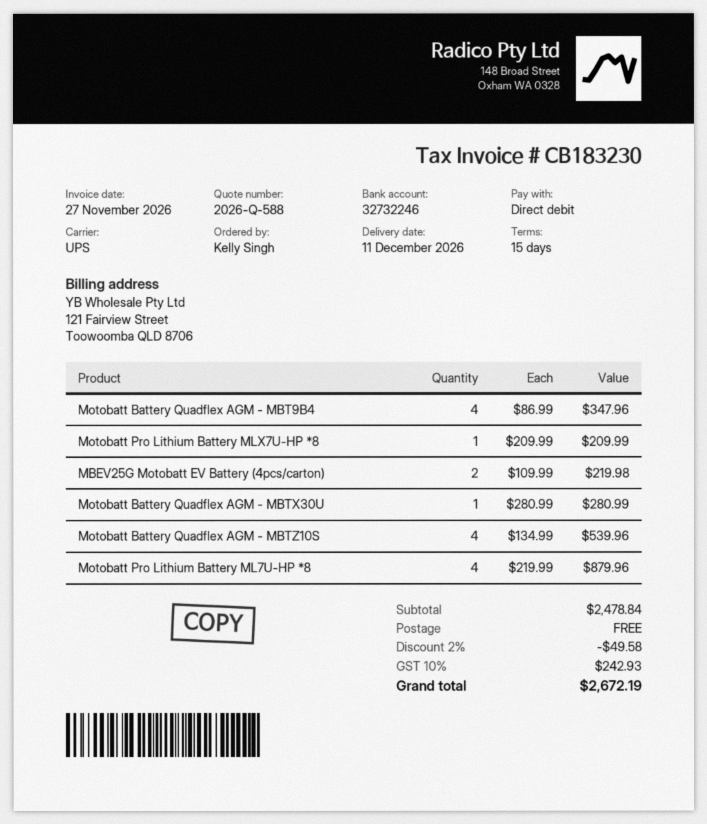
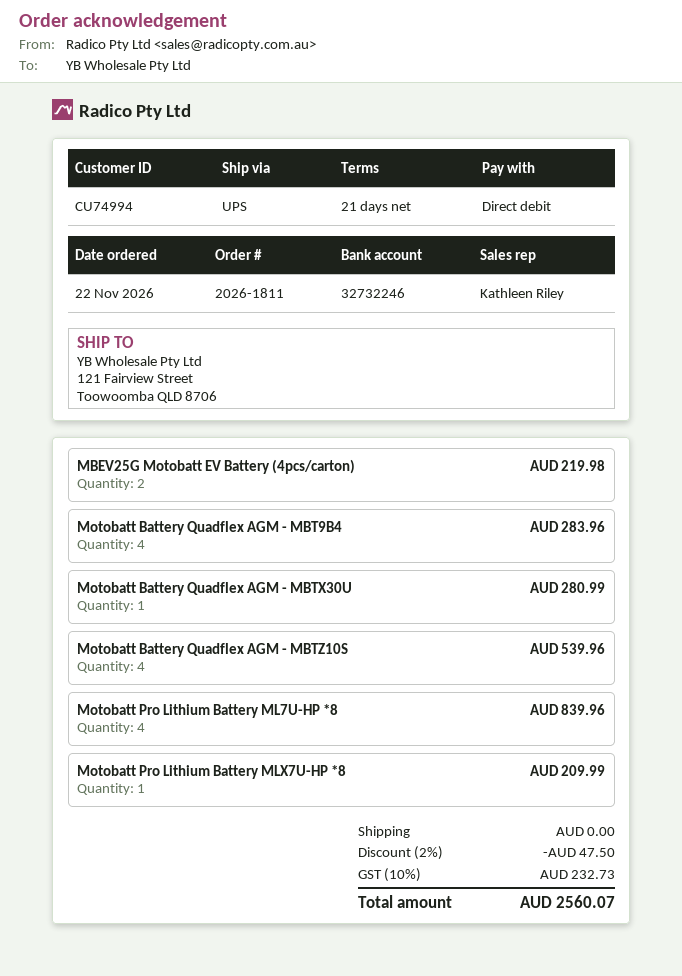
payment terms: 15 days -> 21 days
Motobatt Battery Quadflex AGM - MBT9B4: 4 for 347.96 -> 4 for 283.96
Motobatt Pro Lithium Battery ML7U-HP *8: 4 for 879.96 -> 4 for 839.96
discount: 2% = 49.58 -> 2% = 47.50
tax: 10% = 242.93 -> 10% = 232.73
total: 2672.19 -> 2560.07

